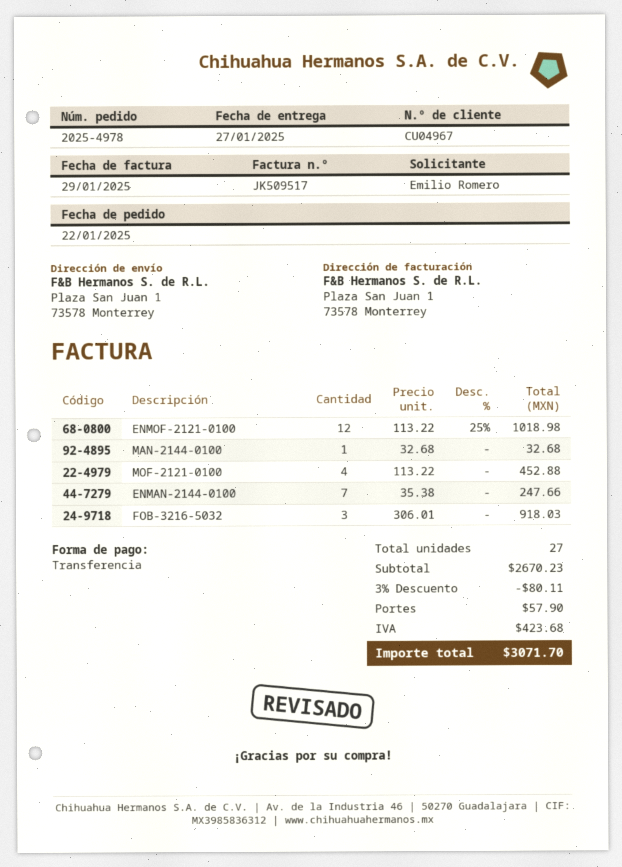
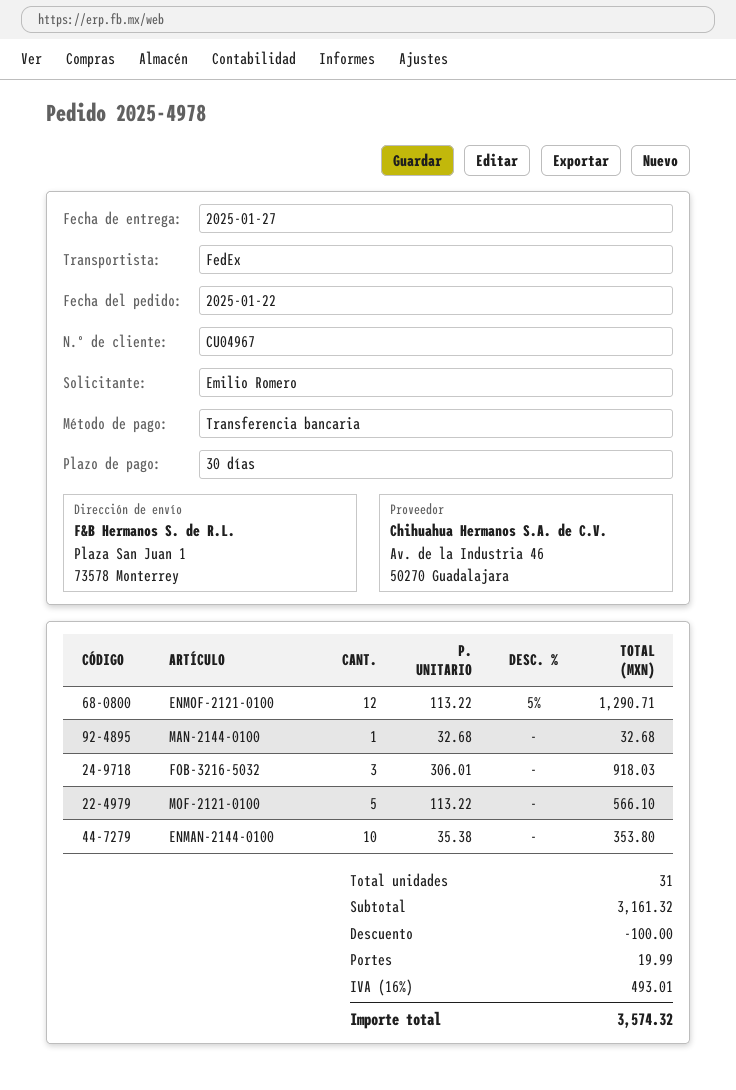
ENMOF-2121-0100: 12 x 113.22 - 25% = 1018.98 -> 12 x 113.22 - 5% = 1290.71
MOF-2121-0100: 4 x 113.22 = 452.88 -> 5 x 113.22 = 566.10
ENMAN-2144-0100: 7 x 35.38 = 247.66 -> 10 x 35.38 = 353.80
total quantity: 27 -> 31
subtotal: 2670.23 -> 3161.32
discount: 80.11 -> 100.00
shipping: 57.90 -> 19.99
tax: 423.68 -> 493.01
total: 3071.70 -> 3574.32

